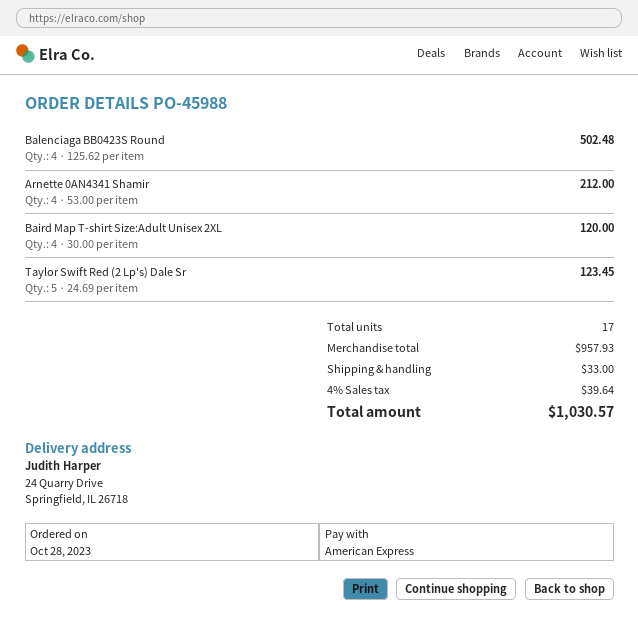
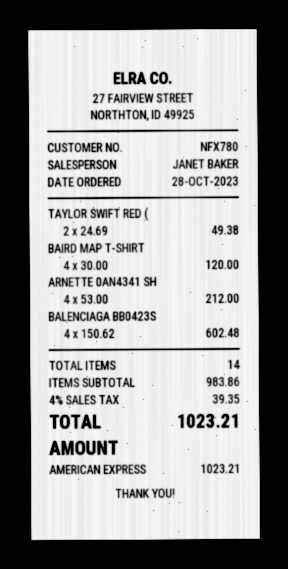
Balenciaga BB0423S Round: 4 x 125.62 = 502.48 -> 4 x 150.62 = 602.48
Taylor Swift Red (2 Lp's) Dale Sr: 5 x 24.69 = 123.45 -> 2 x 24.69 = 49.38
total quantity: 17 -> 14
subtotal: 957.93 -> 983.86
shipping: 33.00 -> none
tax: 4% = 39.64 -> 4% = 39.35
total: 1030.57 -> 1023.21

